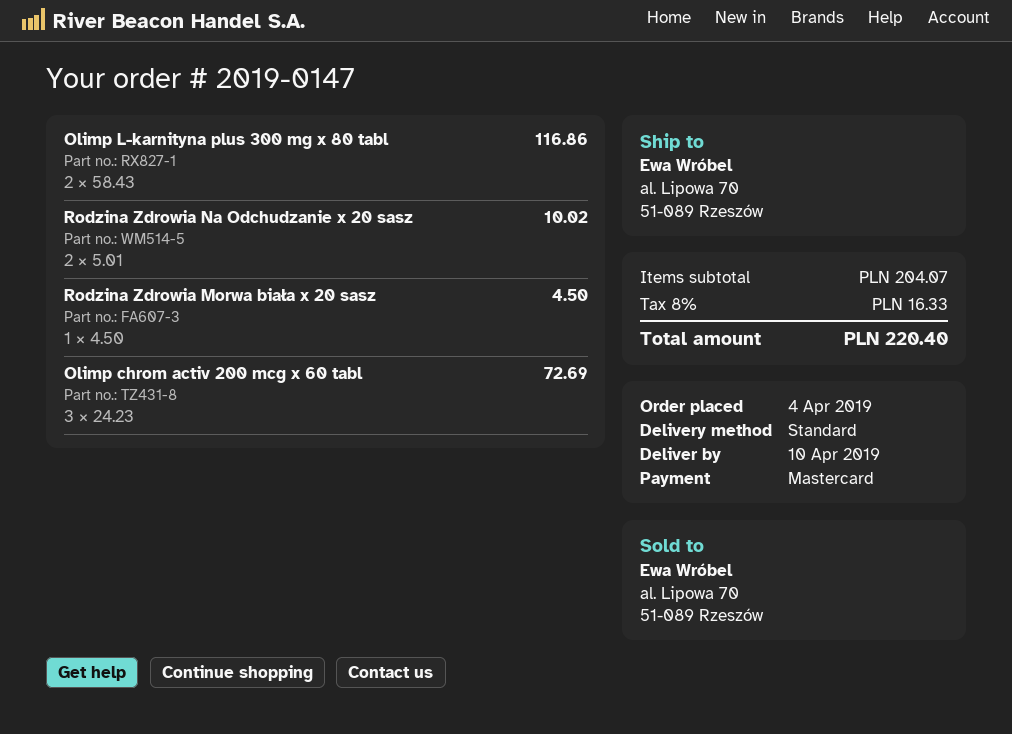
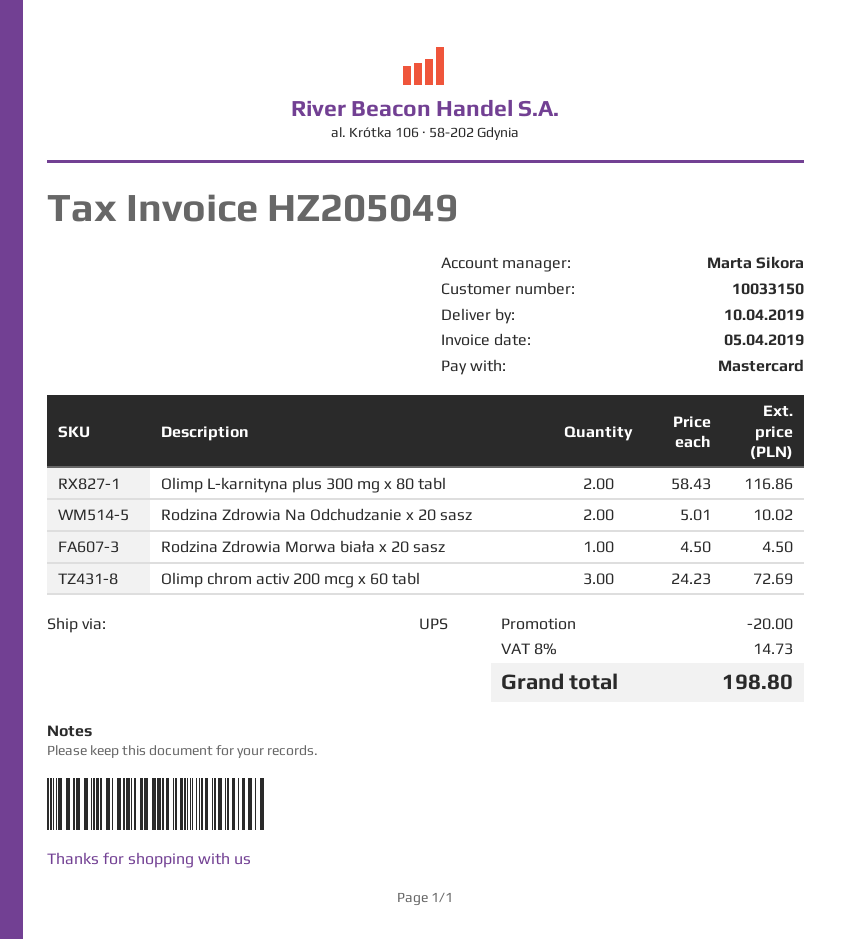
shipping method: standard -> UPS
discount: none -> 20.00
tax: 8% = 16.33 -> 8% = 14.73
total: 220.40 -> 198.80

